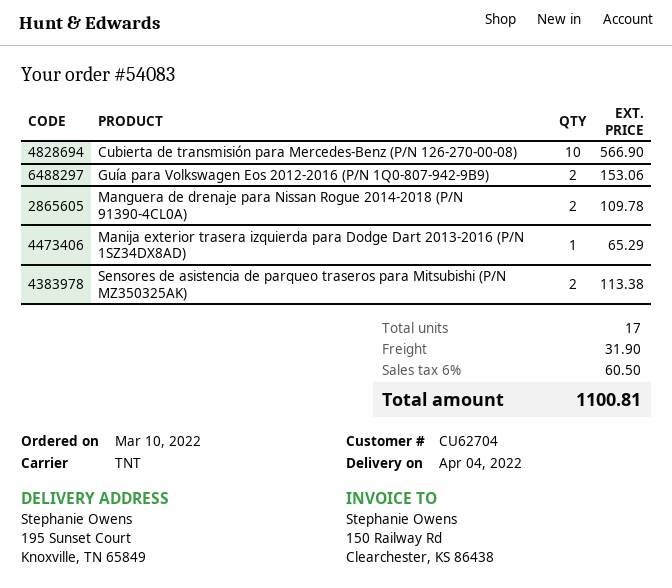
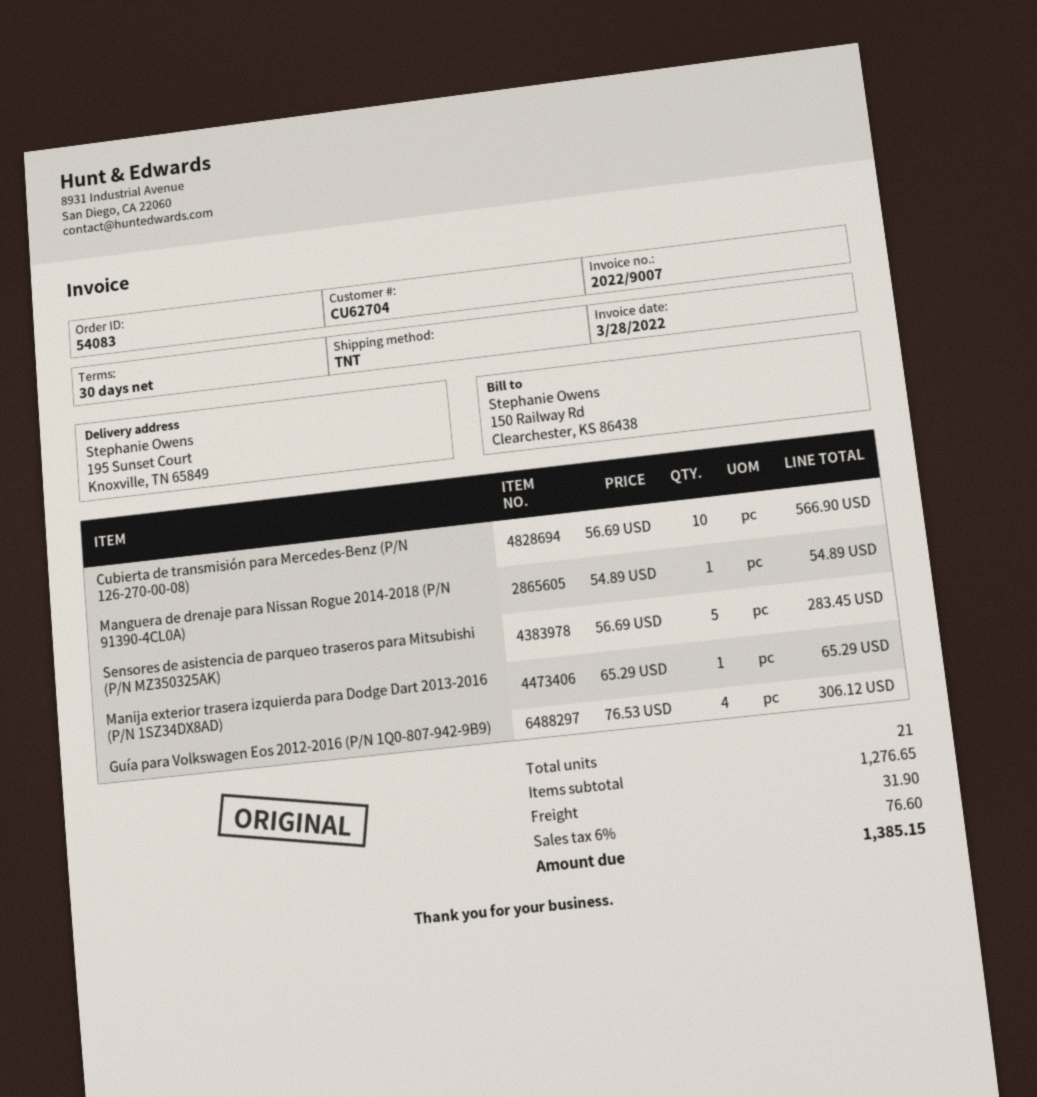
Guía para Volkswagen Eos 2012-2016 (P/N 1Q0-807-942-9B9): 2 for 153.06 -> 4 for 306.12
Manguera de drenaje para Nissan Rogue 2014-2018 (P/N 91390-4CL0A): 2 for 109.78 -> 1 for 54.89
Sensores de asistencia de parqueo traseros para Mitsubishi (P/N MZ350325AK): 2 for 113.38 -> 5 for 283.45
total quantity: 17 -> 21
tax: 6% = 60.50 -> 6% = 76.60
total: 1100.81 -> 1385.15

